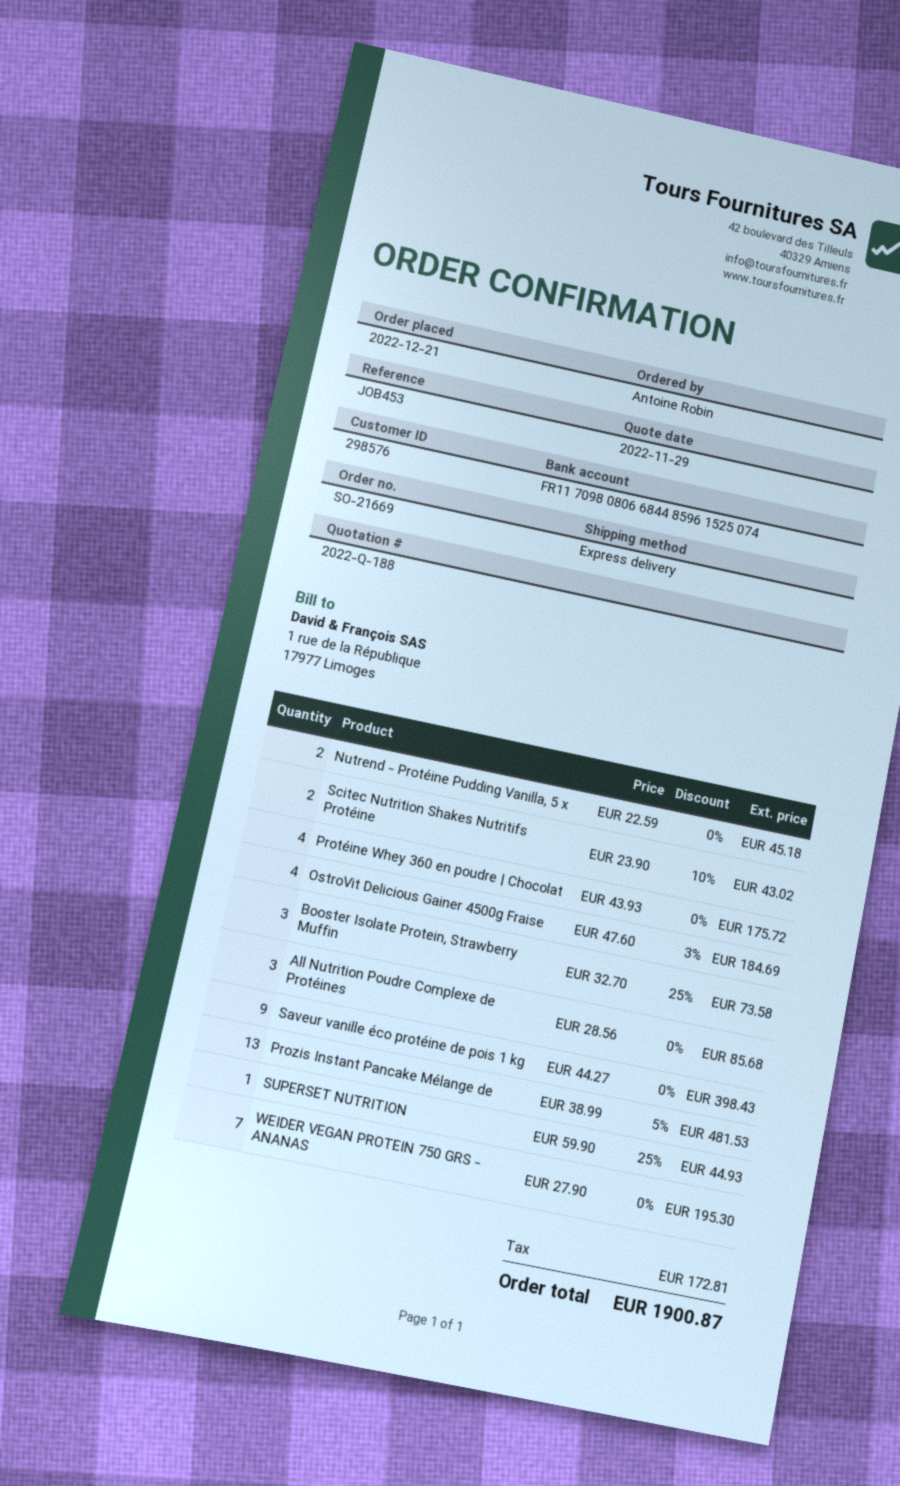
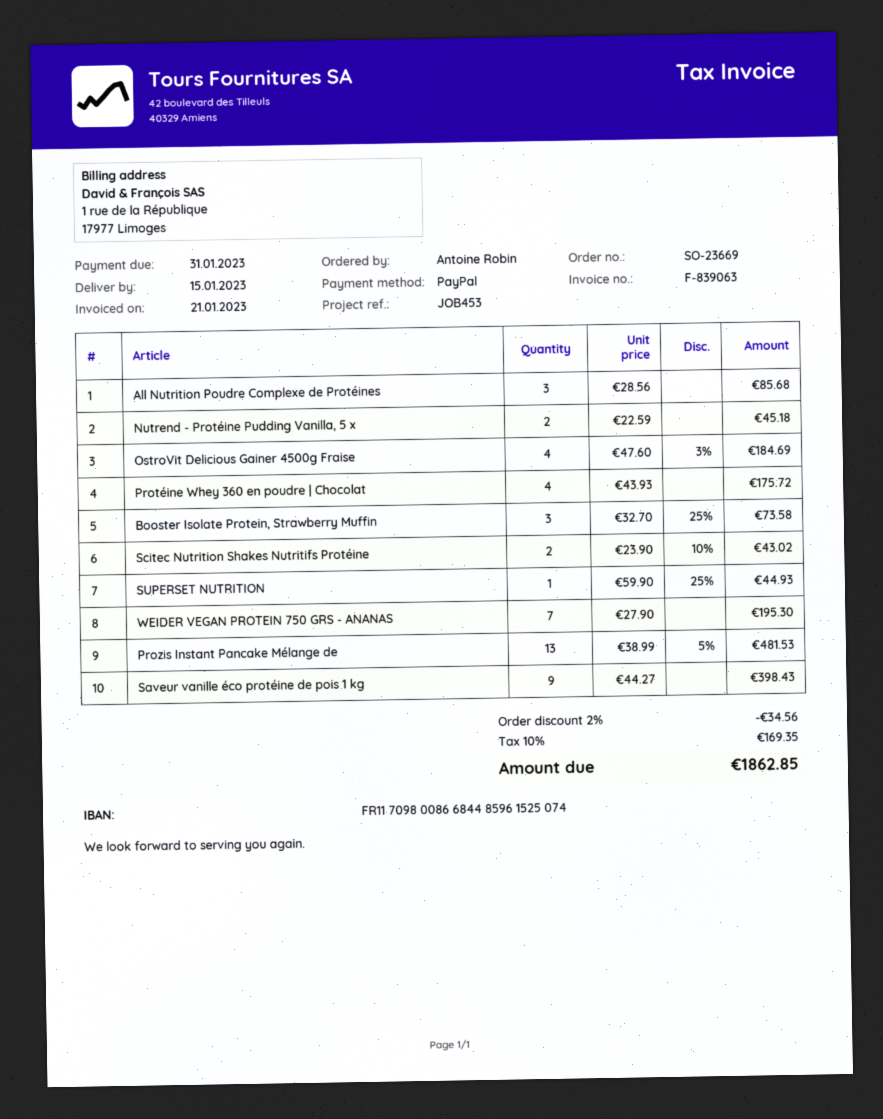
order number: SO-21669 -> SO-23669
bank account: FR1170980806684485961525074 -> FR1170980086684485961525074
discount: none -> 2% = 34.56
tax: 172.81 -> 169.35
total: 1900.87 -> 1862.85

